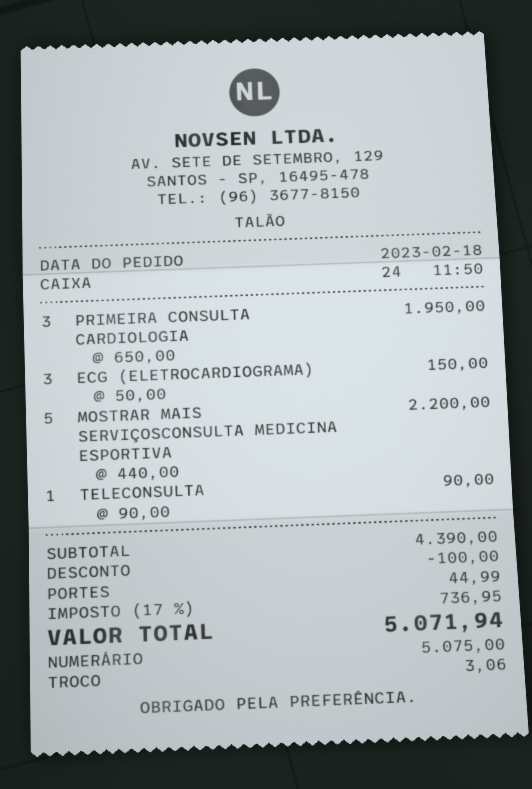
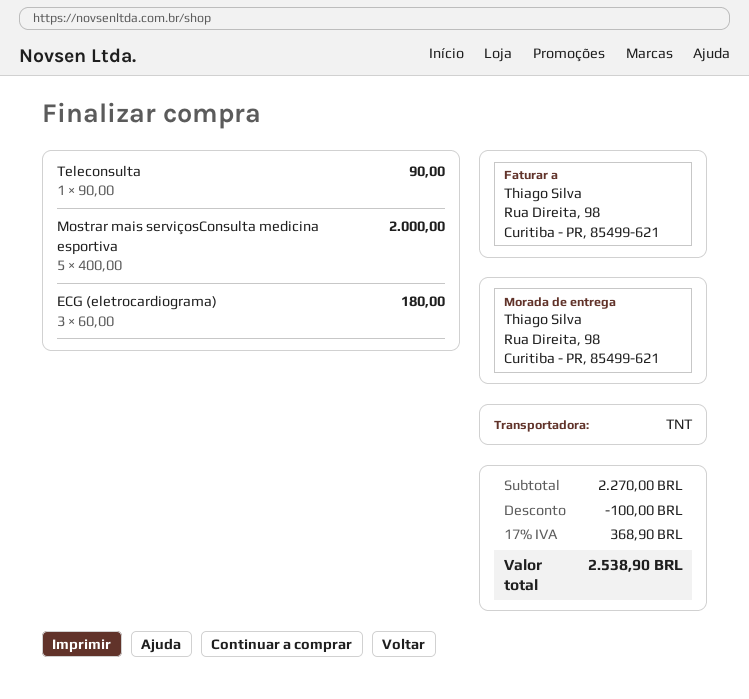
PRIMEIRA CONSULTA CARDIOLOGIA: 3 x 650.00 = 1950.00 -> none
ECG (ELETROCARDIOGRAMA): 3 x 50.00 = 150.00 -> 3 x 60.00 = 180.00
MOSTRAR MAIS SERVIÇOSCONSULTA MEDICINA ESPORTIVA: 5 x 440.00 = 2200.00 -> 5 x 400.00 = 2000.00
subtotal: 4390.00 -> 2270.00
shipping: 44.99 -> none
tax: 17% = 736.95 -> 17% = 368.90
total: 5071.94 -> 2538.90

